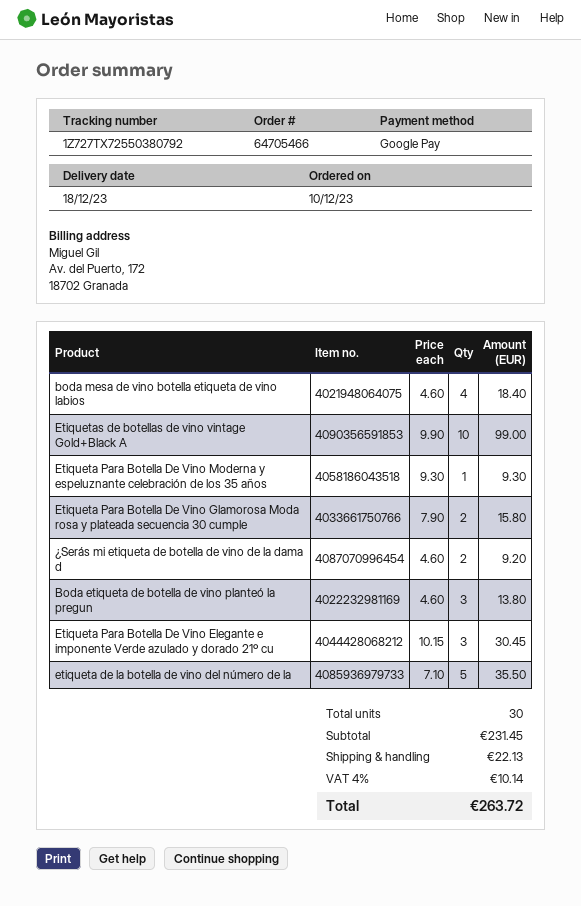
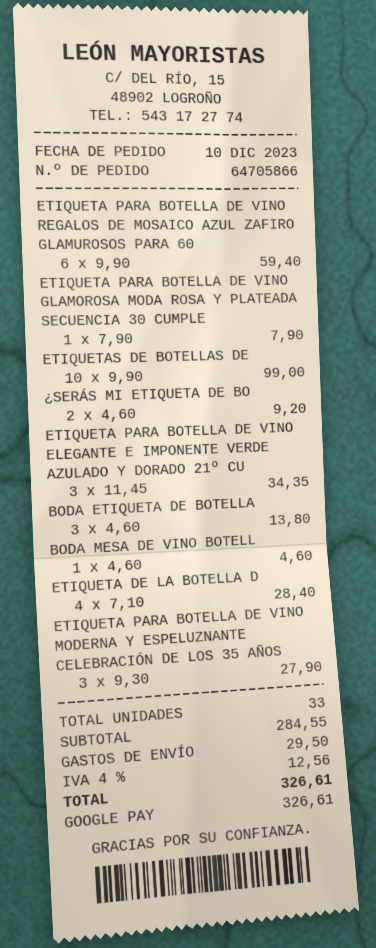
order number: 64705466 -> 64705866
boda mesa de vino botella etiqueta de vino labios: 4 x 4.60 = 18.40 -> 1 x 4.60 = 4.60
Etiqueta Para Botella De Vino Moderna y espeluznante celebración de los 35 años: 1 x 9.30 = 9.30 -> 3 x 9.30 = 27.90
Etiqueta Para Botella De Vino Glamorosa Moda rosa y plateada secuencia 30 cumple: 2 x 7.90 = 15.80 -> 1 x 7.90 = 7.90
Etiqueta Para Botella De Vino Elegante e imponente Verde azulado y dorado 21º cu: 3 x 10.15 = 30.45 -> 3 x 11.45 = 34.35
etiqueta de la botella de vino del número de la: 5 x 7.10 = 35.50 -> 4 x 7.10 = 28.40
ETIQUETA PARA BOTELLA DE VINO REGALOS DE MOSAICO AZUL ZAFIRO GLAMUROSOS PARA 60: none -> 6 x 9.90 = 59.40
total quantity: 30 -> 33
subtotal: 231.45 -> 284.55
shipping: 22.13 -> 29.50
tax: 4% = 10.14 -> 4% = 12.56
total: 263.72 -> 326.61

